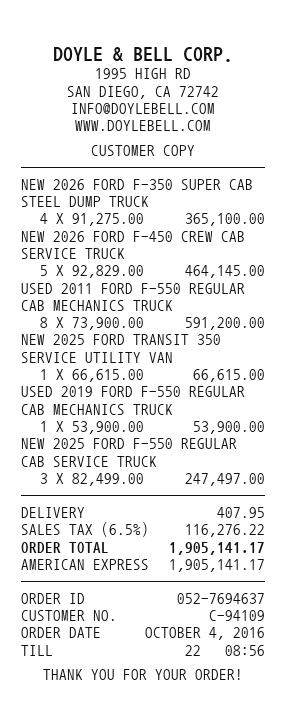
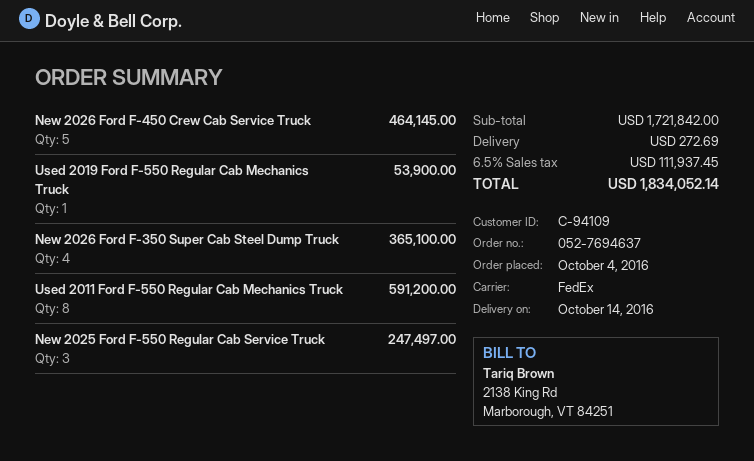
NEW 2025 FORD TRANSIT 350 SERVICE UTILITY VAN: 1 for 66615.00 -> none
shipping: 407.95 -> 272.69
tax: 6.5% = 116276.22 -> 6.5% = 111937.45
total: 1905141.17 -> 1834052.14

